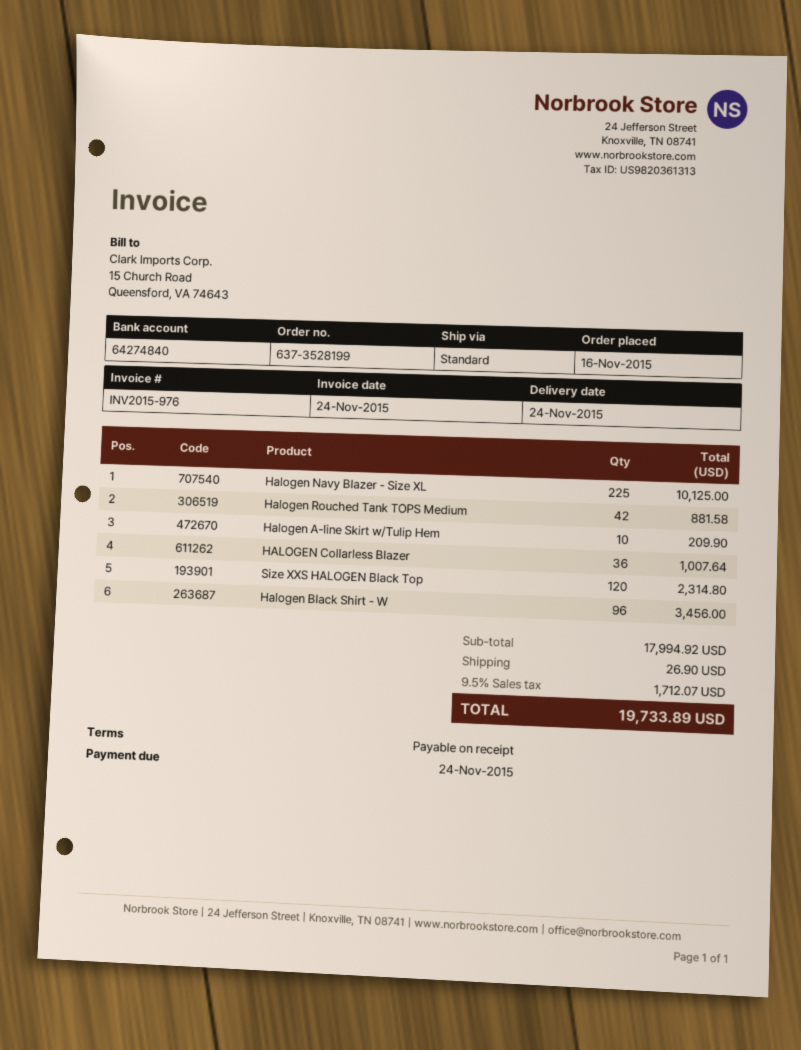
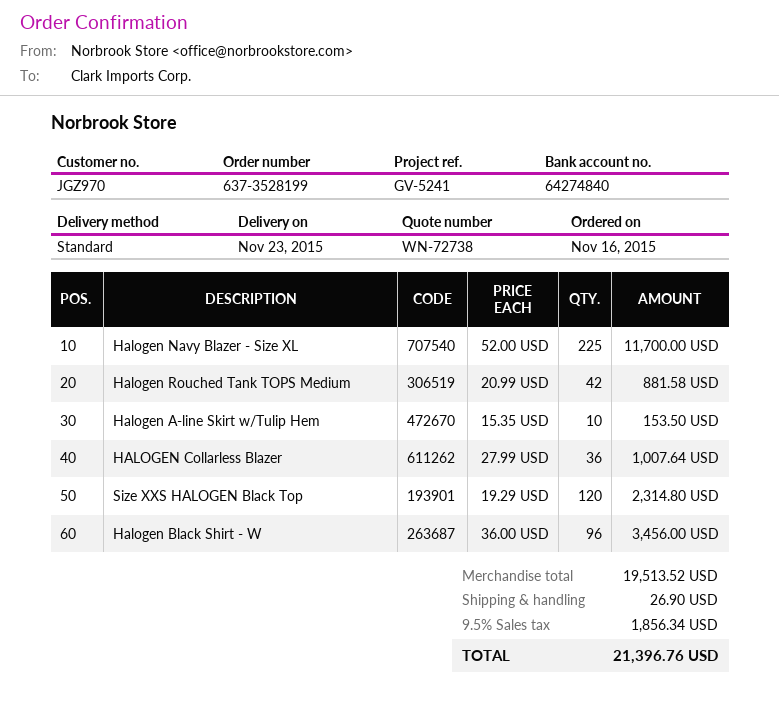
delivery date: 2015-11-24 -> 2015-11-23
Halogen Navy Blazer - Size XL: 225 for 10125.00 -> 225 for 11700.00
Halogen A-line Skirt w/Tulip Hem: 10 for 209.90 -> 10 for 153.50
subtotal: 17994.92 -> 19513.52
tax: 9.5% = 1712.07 -> 9.5% = 1856.34
total: 19733.89 -> 21396.76

